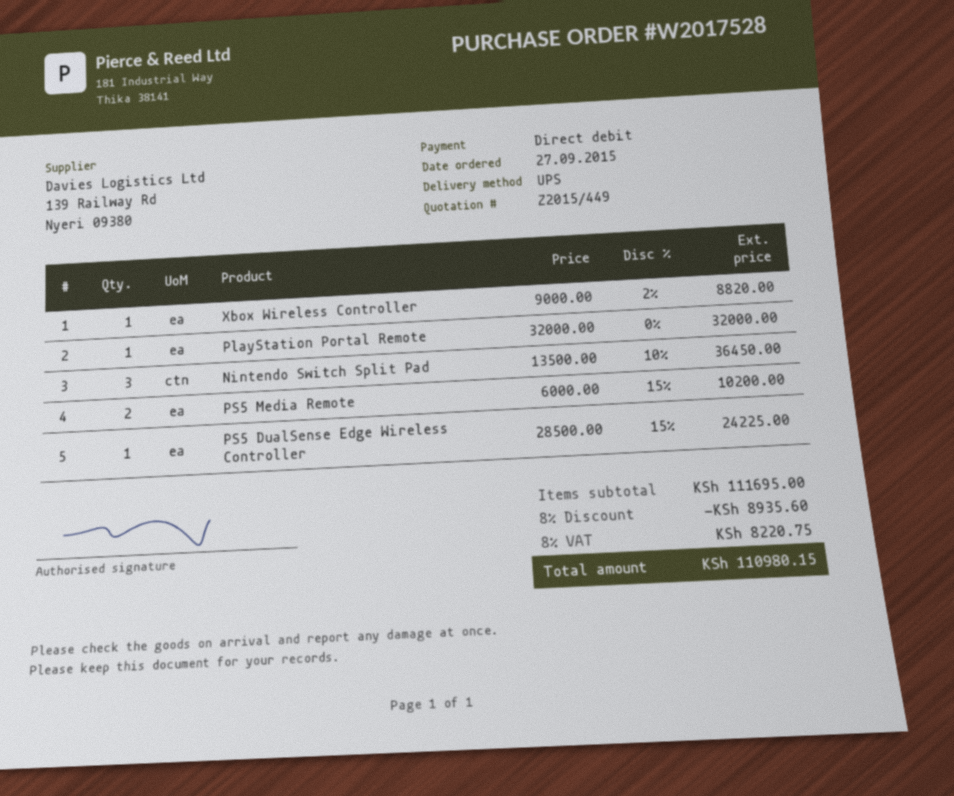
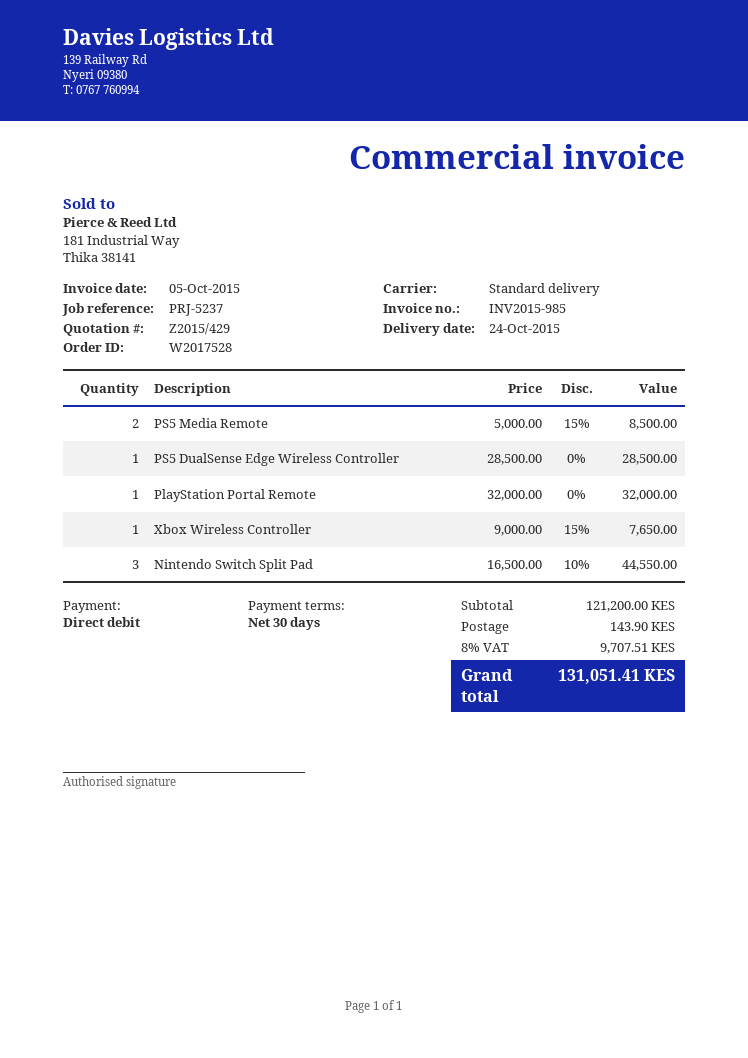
quote number: Z2015/449 -> Z2015/429
shipping method: UPS -> standard
Xbox Wireless Controller: 1 x 9000.00 - 2% = 8820.00 -> 1 x 9000.00 - 15% = 7650.00
Nintendo Switch Split Pad: 3 x 13500.00 - 10% = 36450.00 -> 3 x 16500.00 - 10% = 44550.00
PS5 Media Remote: 2 x 6000.00 - 15% = 10200.00 -> 2 x 5000.00 - 15% = 8500.00
PS5 DualSense Edge Wireless Controller: 1 x 28500.00 - 15% = 24225.00 -> 1 x 28500.00 = 28500.00
subtotal: 111695.00 -> 121200.00
discount: 8% = 8935.60 -> none
shipping: none -> 143.90
tax: 8% = 8220.75 -> 8% = 9707.51
total: 110980.15 -> 131051.41

